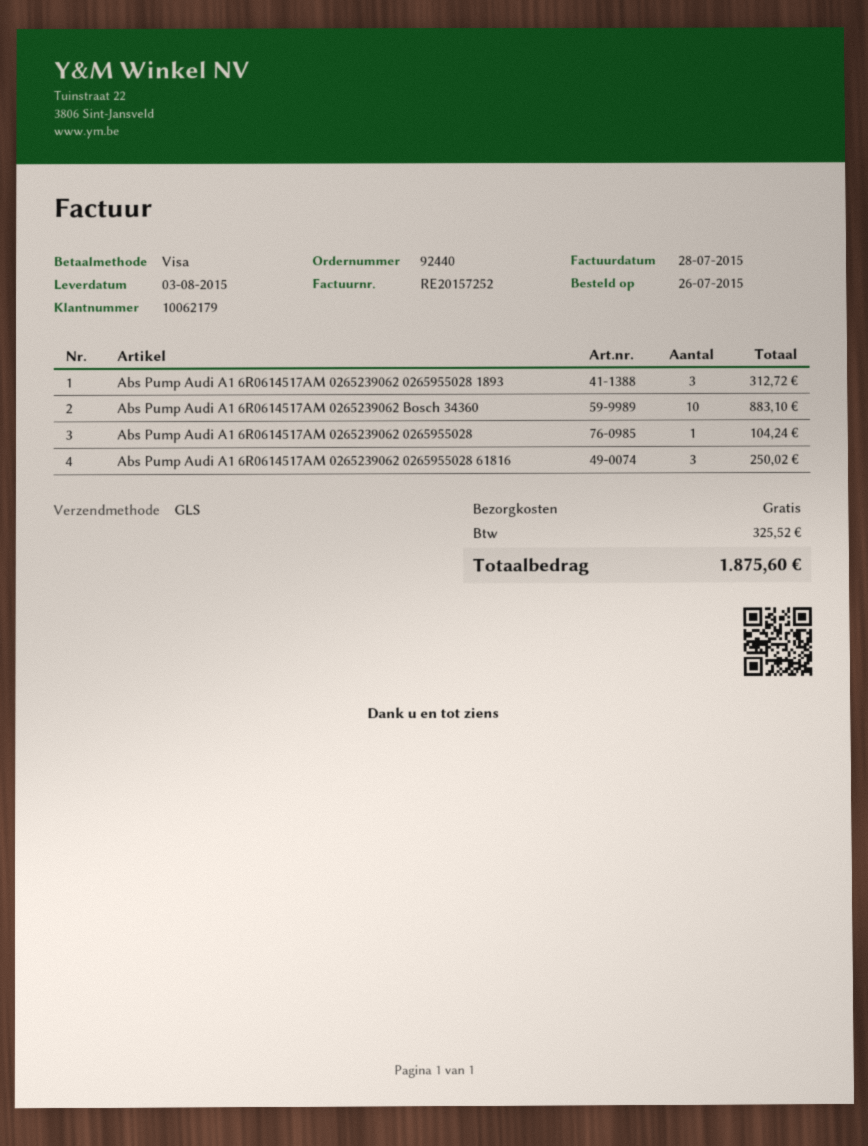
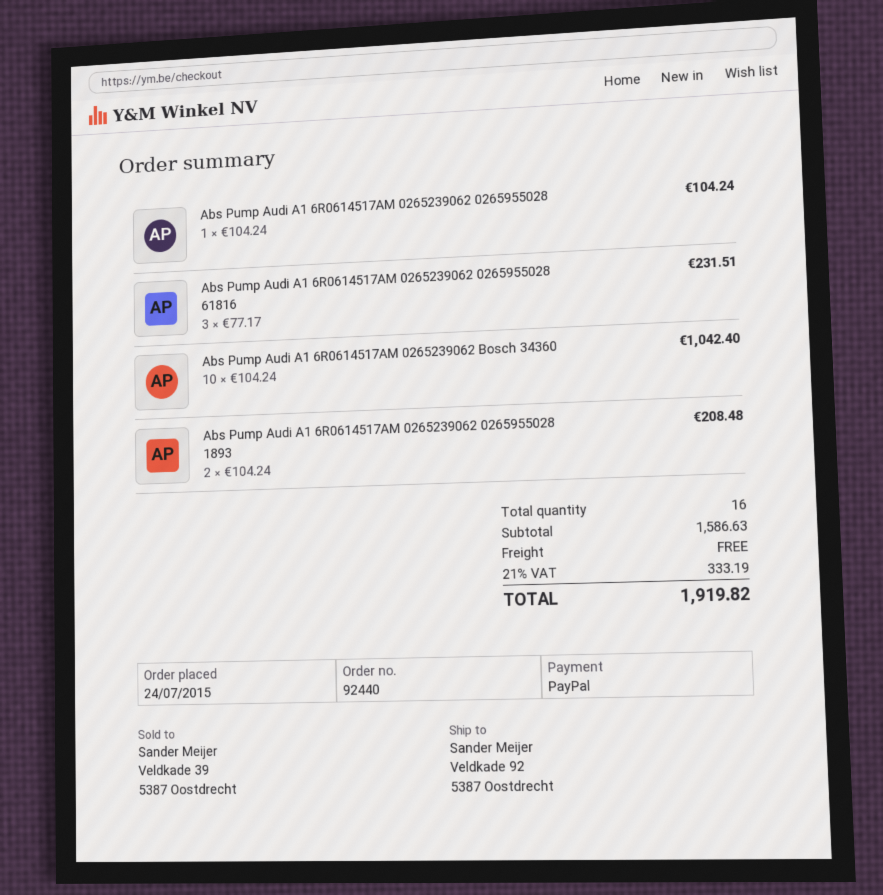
order date: 2015-07-26 -> 2015-07-24
payment method: Visa -> PayPal
Abs Pump Audi A1 6R0614517AM 0265239062 0265955028 1893: 3 for 312.72 -> 2 for 208.48
Abs Pump Audi A1 6R0614517AM 0265239062 Bosch 34360: 10 for 883.10 -> 10 for 1042.40
Abs Pump Audi A1 6R0614517AM 0265239062 0265955028 61816: 3 for 250.02 -> 3 for 231.51
tax: 325.52 -> 333.19
total: 1875.60 -> 1919.82

